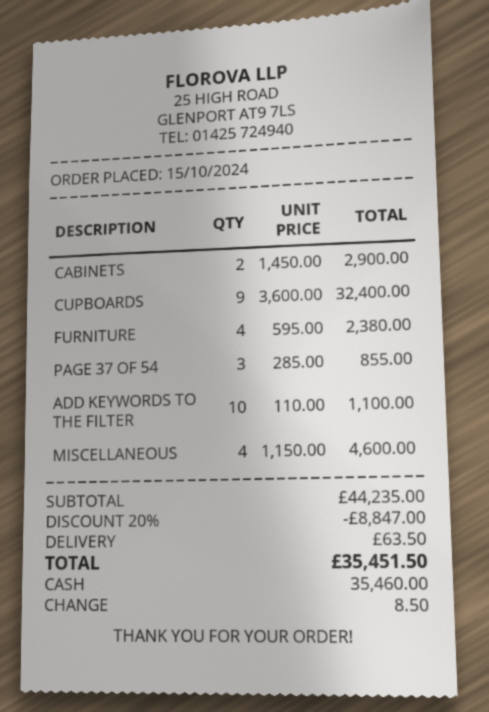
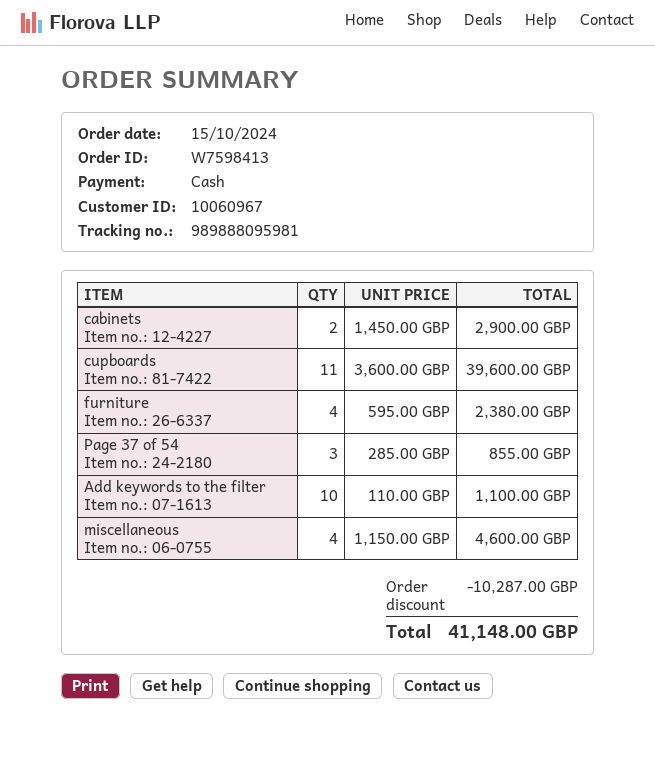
CUPBOARDS: 9 x 3600.00 = 32400.00 -> 11 x 3600.00 = 39600.00
discount: 8847.00 -> 10287.00
shipping: 63.50 -> none
total: 35451.50 -> 41148.00

